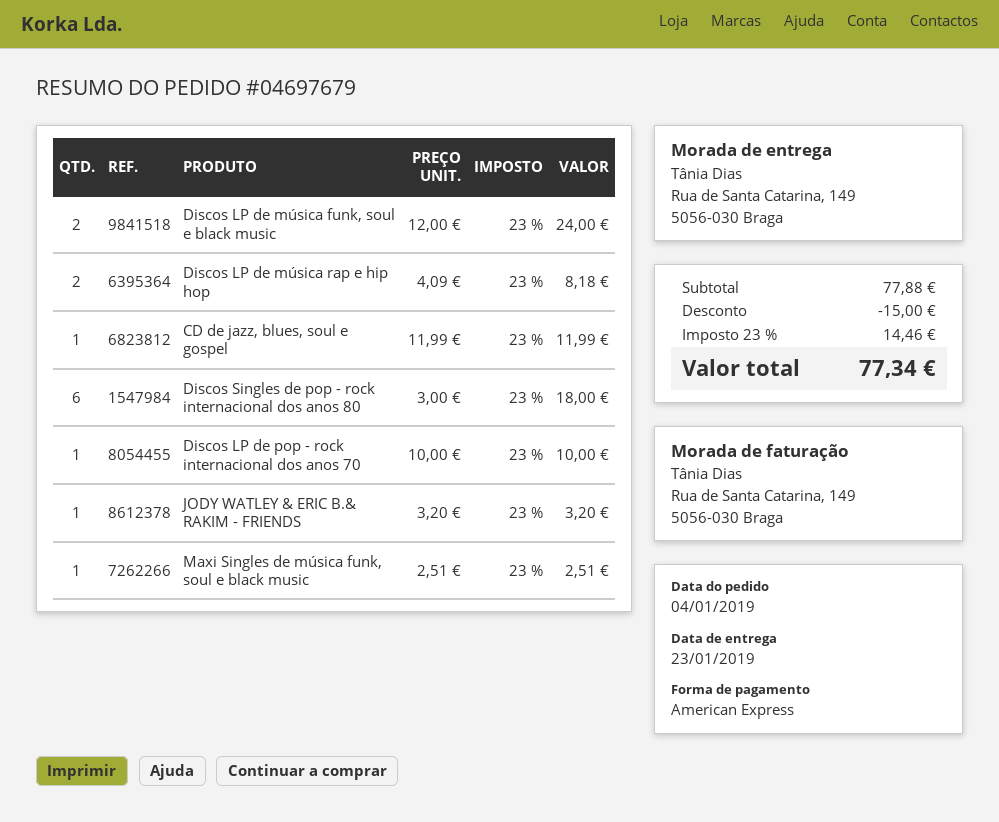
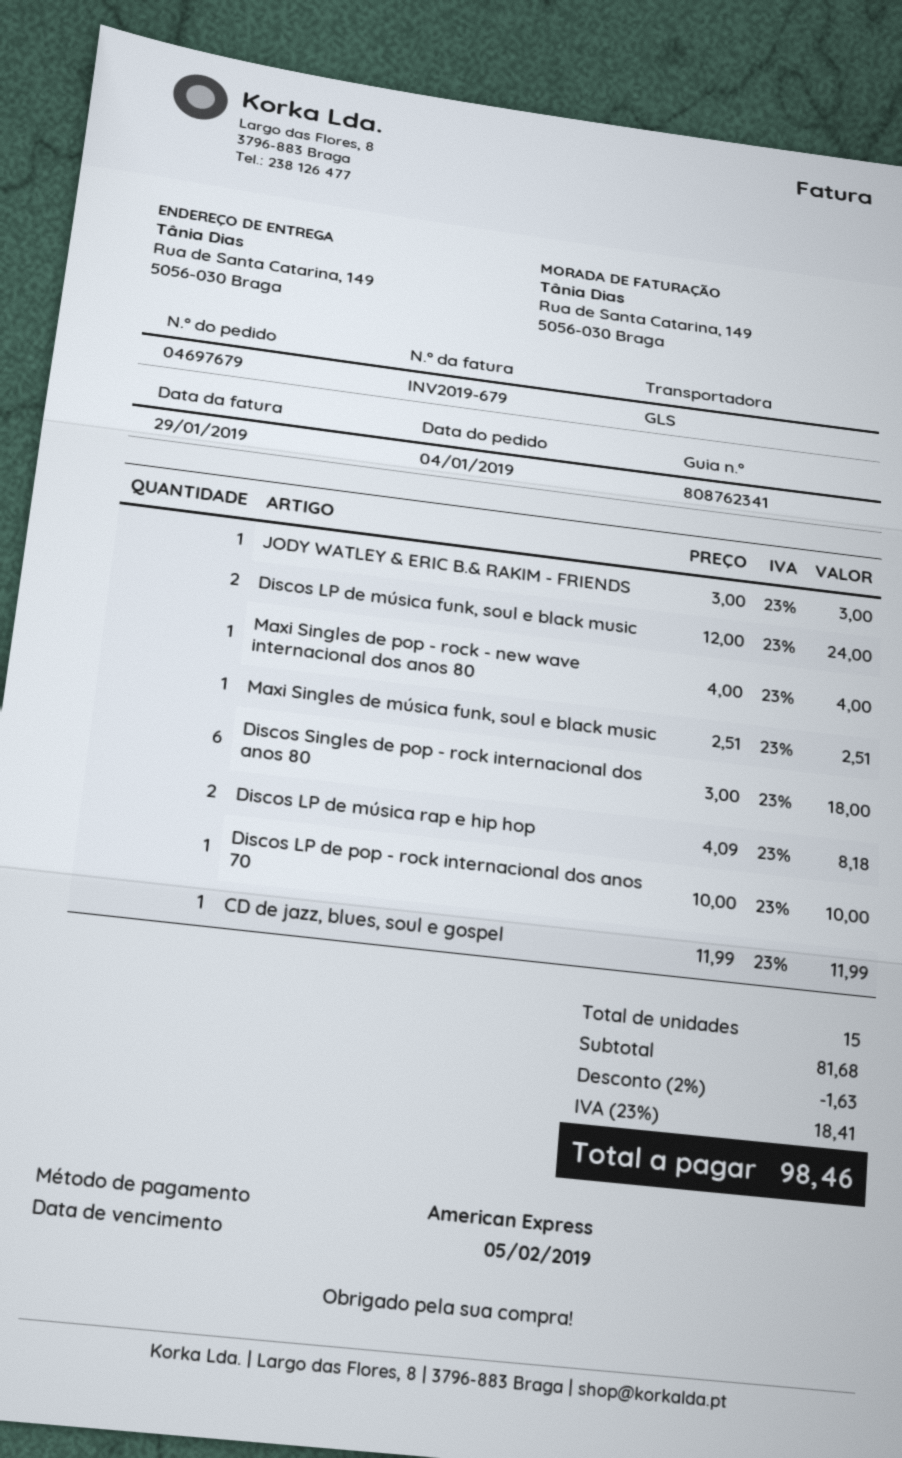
JODY WATLEY & ERIC B.& RAKIM - FRIENDS: 1 x 3.20 = 3.20 -> 1 x 3.00 = 3.00
Maxi Singles de pop - rock - new wave internacional dos anos 80: none -> 1 x 4.00 = 4.00
subtotal: 77.88 -> 81.68
discount: 15.00 -> 1.63
tax: 23% = 14.46 -> 23% = 18.41
total: 77.34 -> 98.46

